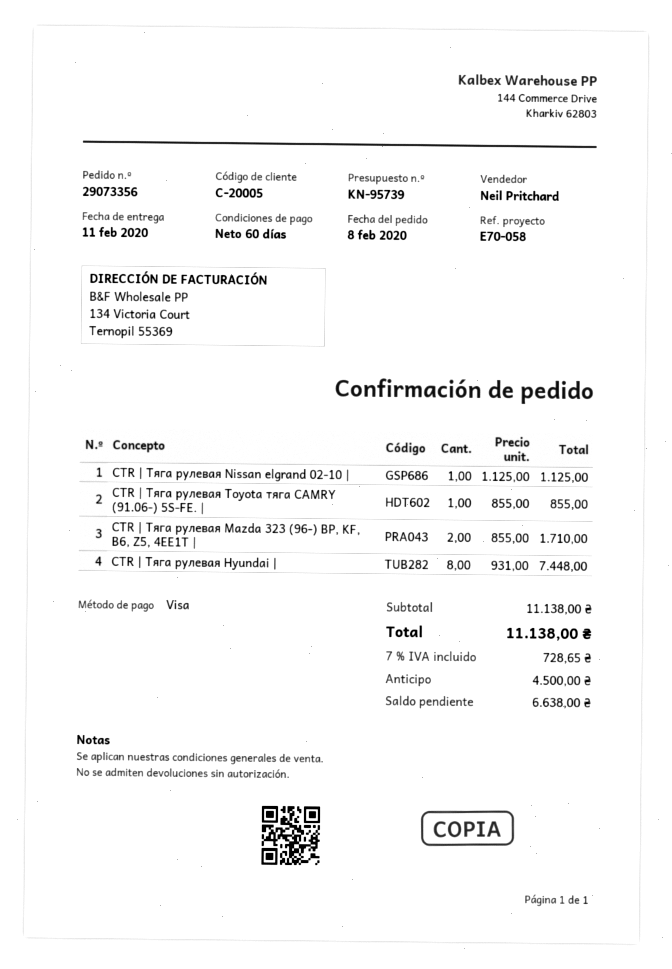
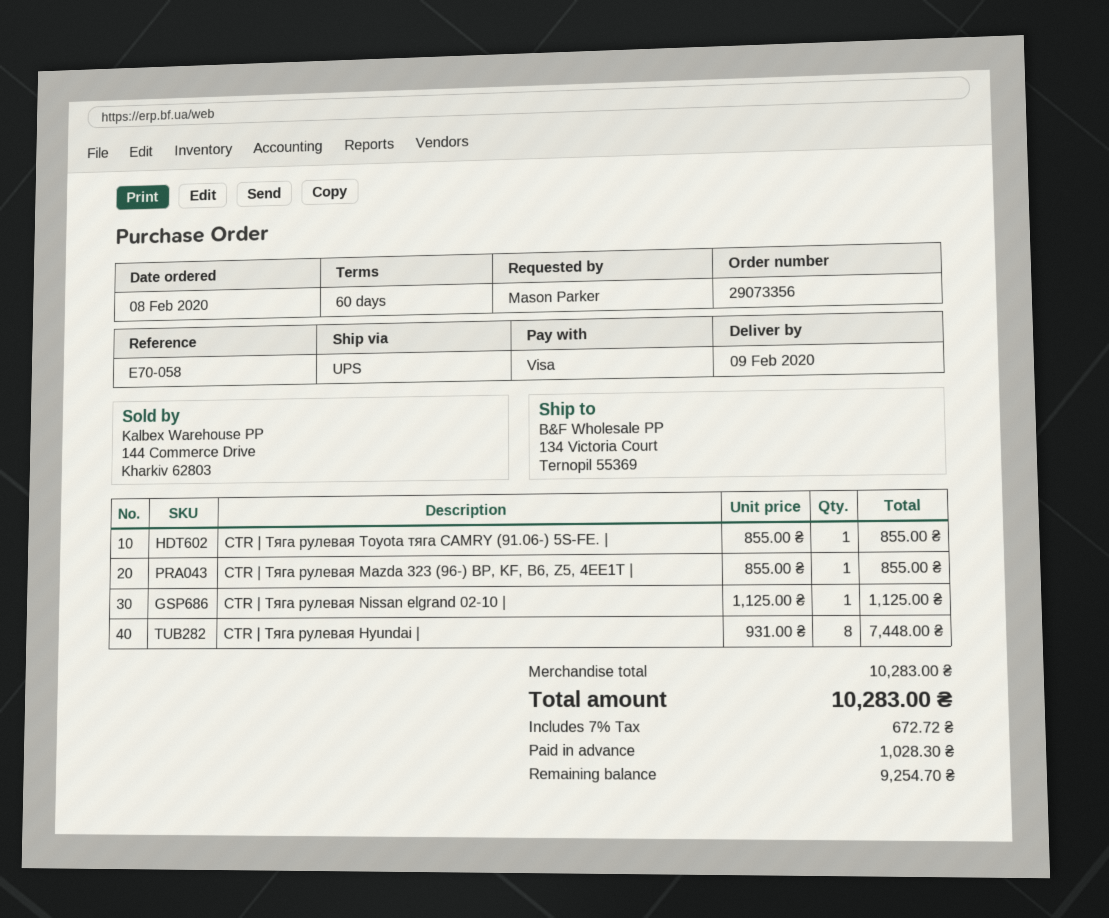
delivery date: 2020-02-11 -> 2020-02-09
CTR | Тяга рулевая Mazda 323 (96-) BP, KF, B6, Z5, 4EE1T |: 2 x 855.00 = 1710.00 -> 1 x 855.00 = 855.00
subtotal: 11138.00 -> 10283.00
tax: 7% = 728.65 -> 7% = 672.72
total: 11138.00 -> 10283.00
deposit: 4500.00 -> 1028.30
balance: 6638.00 -> 9254.70

